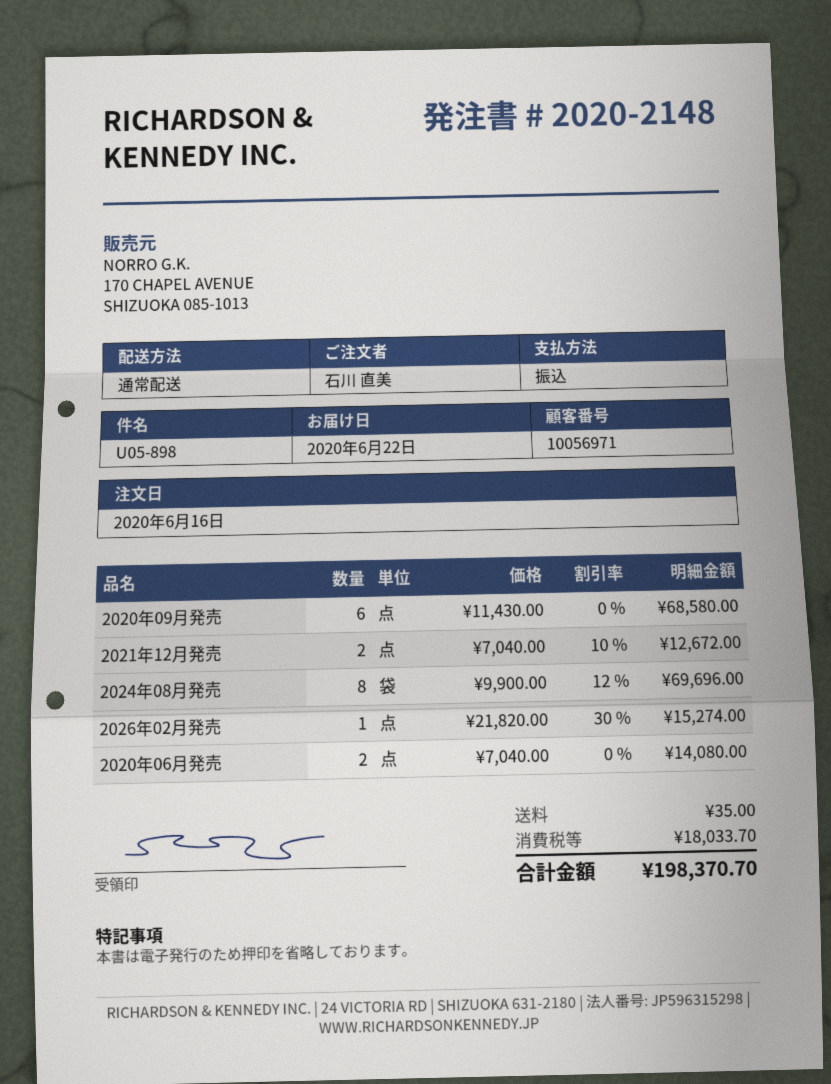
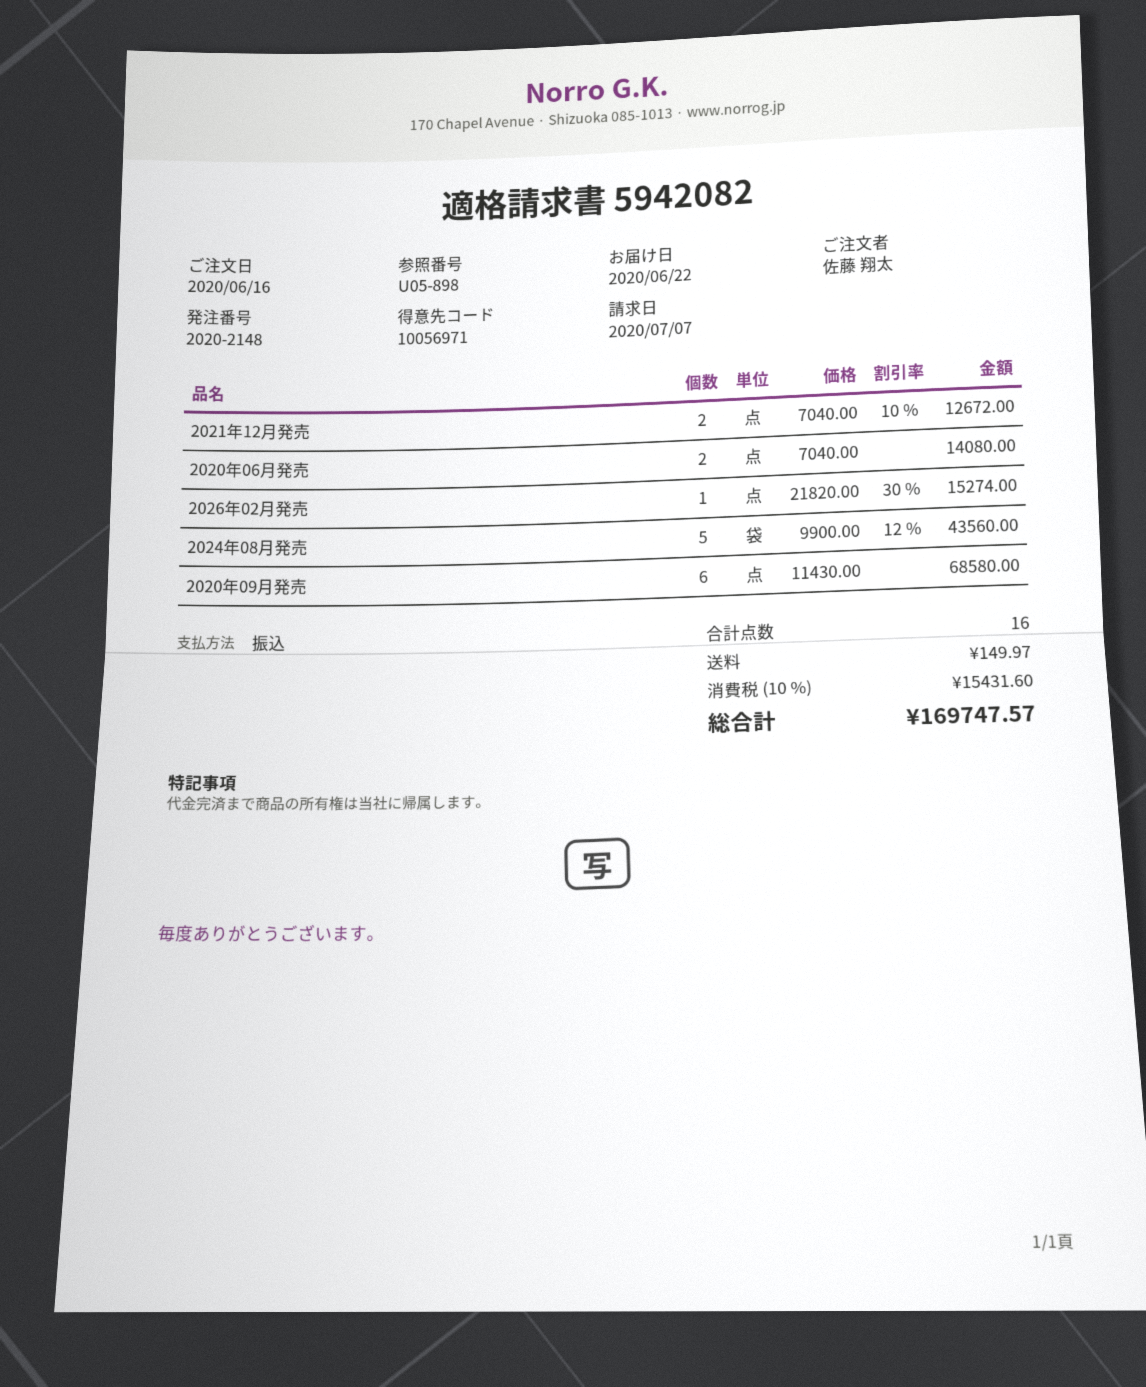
ordered by: 石川 直美 -> 佐藤 翔太
2024年08月発売: 8 x 9900.00 - 12% = 69696.00 -> 5 x 9900.00 - 12% = 43560.00
shipping: 35.00 -> 149.97
tax: 18033.70 -> 15431.60
total: 198370.70 -> 169747.57

